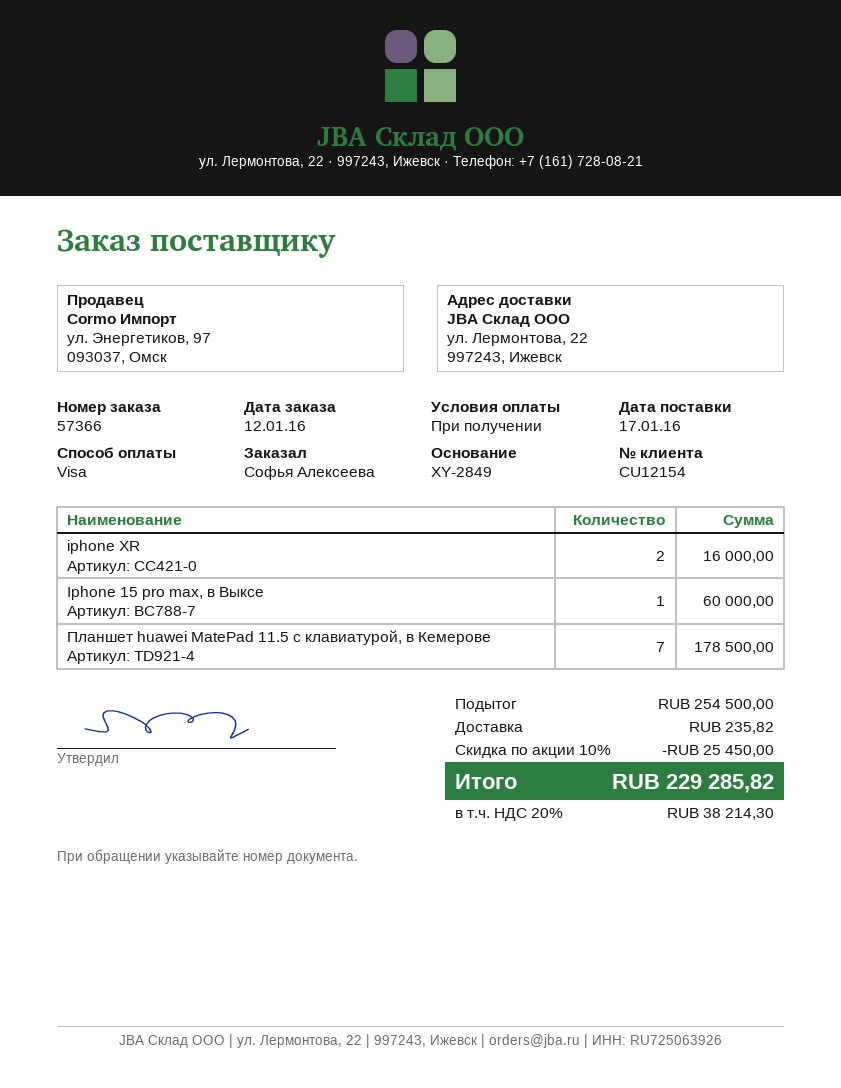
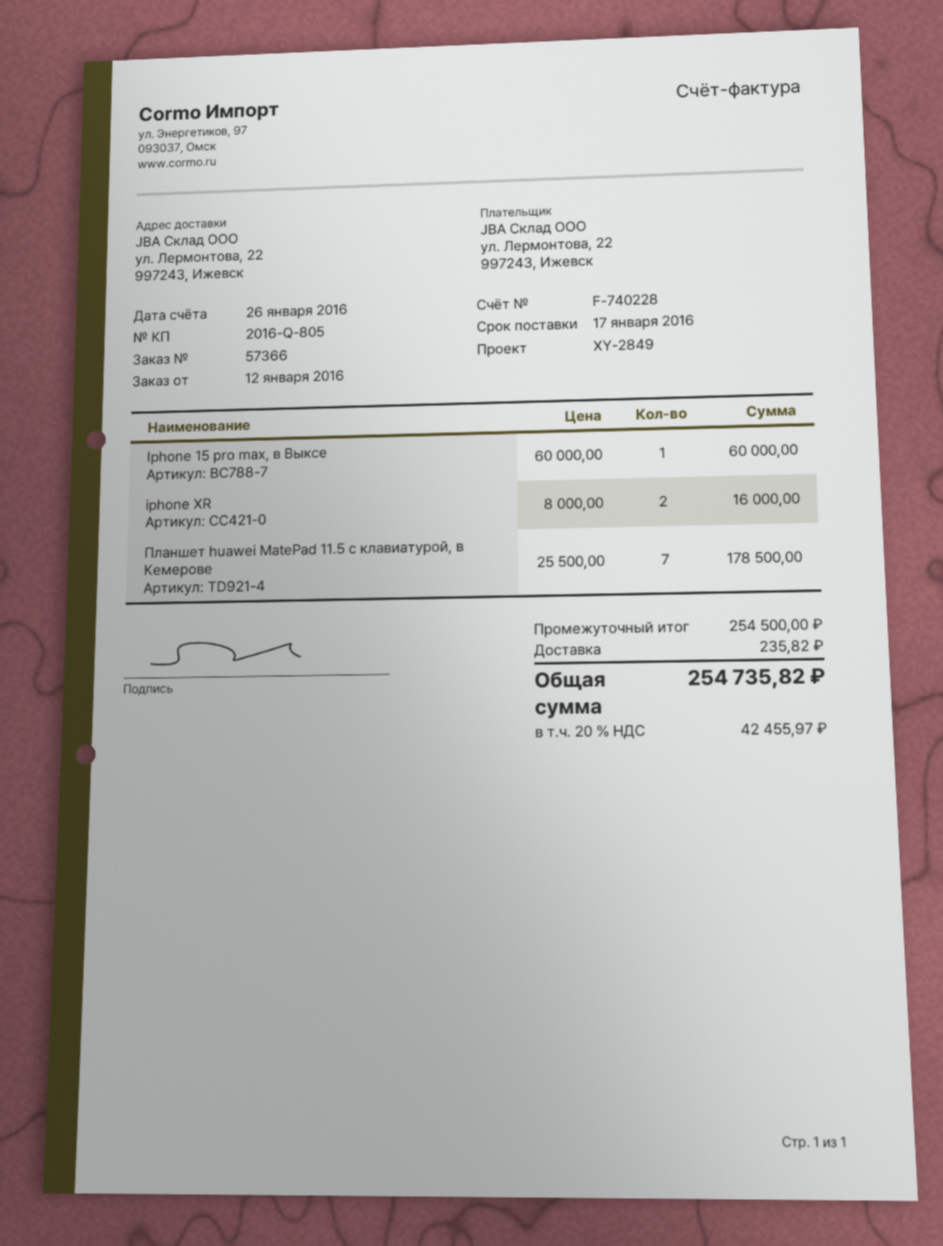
discount: 10% = 25450.00 -> none
tax: 20% = 38214.30 -> 20% = 42455.97
total: 229285.82 -> 254735.82

